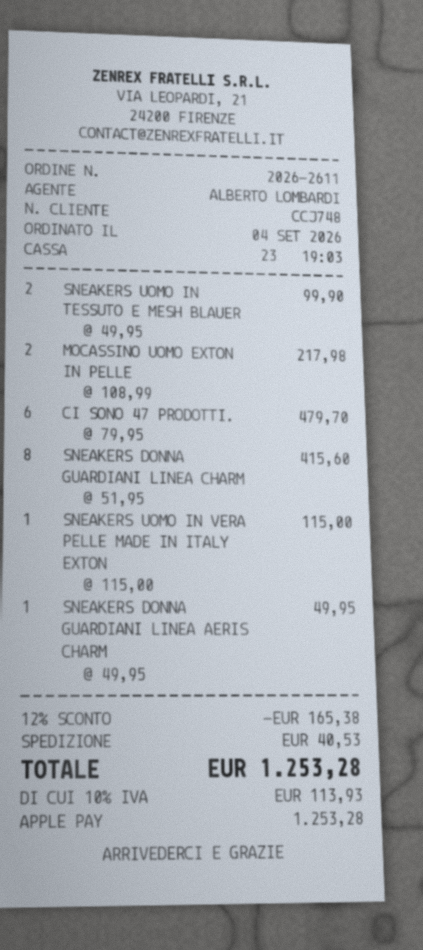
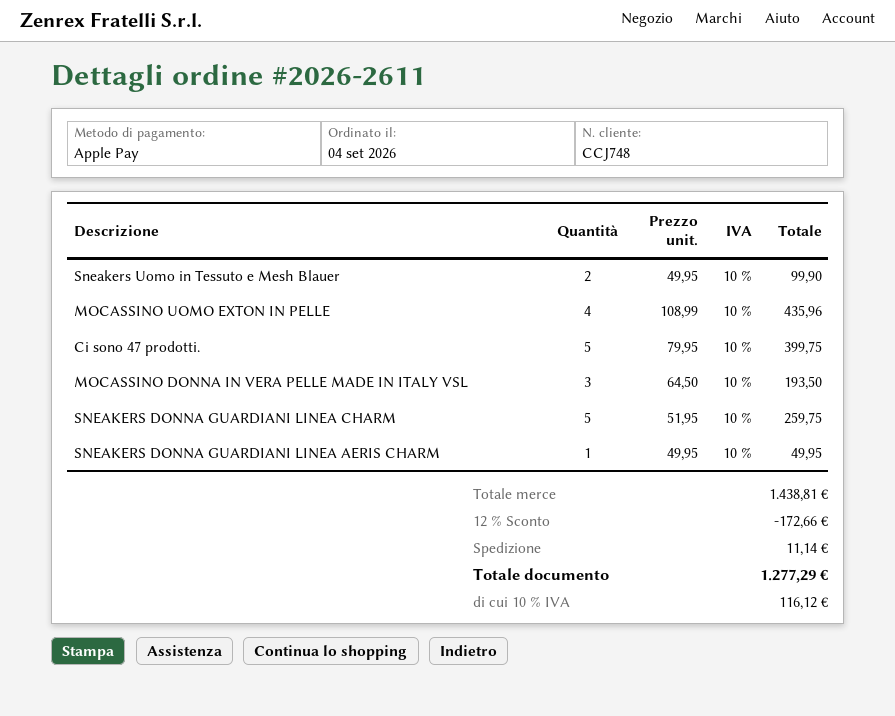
MOCASSINO UOMO EXTON IN PELLE: 2 x 108.99 = 217.98 -> 4 x 108.99 = 435.96
CI SONO 47 PRODOTTI.: 6 x 79.95 = 479.70 -> 5 x 79.95 = 399.75
SNEAKERS DONNA GUARDIANI LINEA CHARM: 8 x 51.95 = 415.60 -> 5 x 51.95 = 259.75
SNEAKERS UOMO IN VERA PELLE MADE IN ITALY EXTON: 1 x 115.00 = 115.00 -> none
MOCASSINO DONNA IN VERA PELLE MADE IN ITALY VSL: none -> 3 x 64.50 = 193.50
discount: 12% = 165.38 -> 12% = 172.66
shipping: 40.53 -> 11.14
tax: 10% = 113.93 -> 10% = 116.12
total: 1253.28 -> 1277.29

